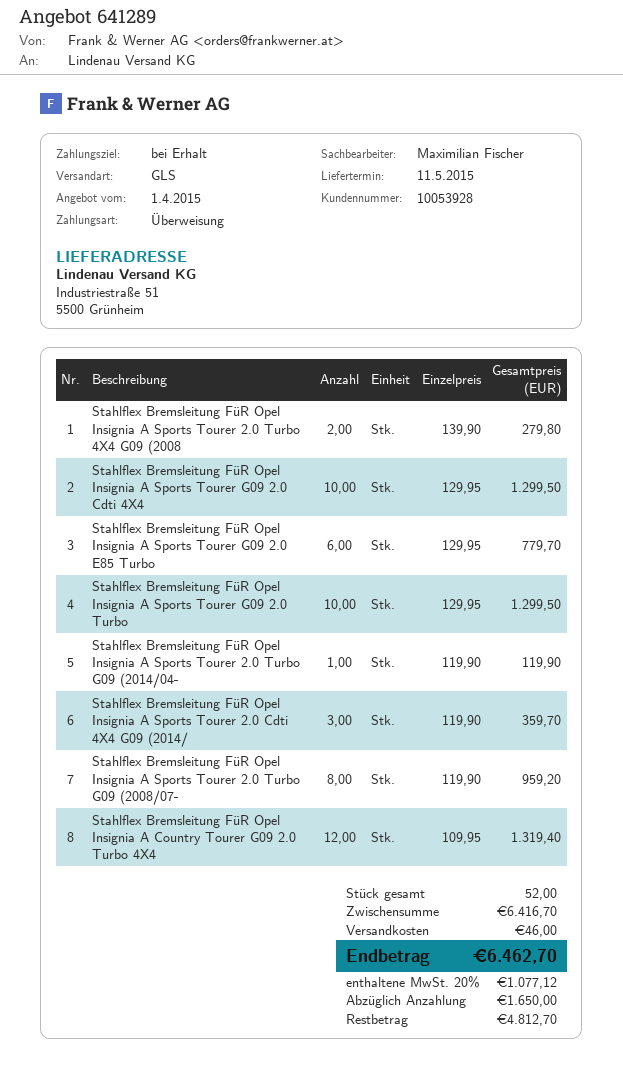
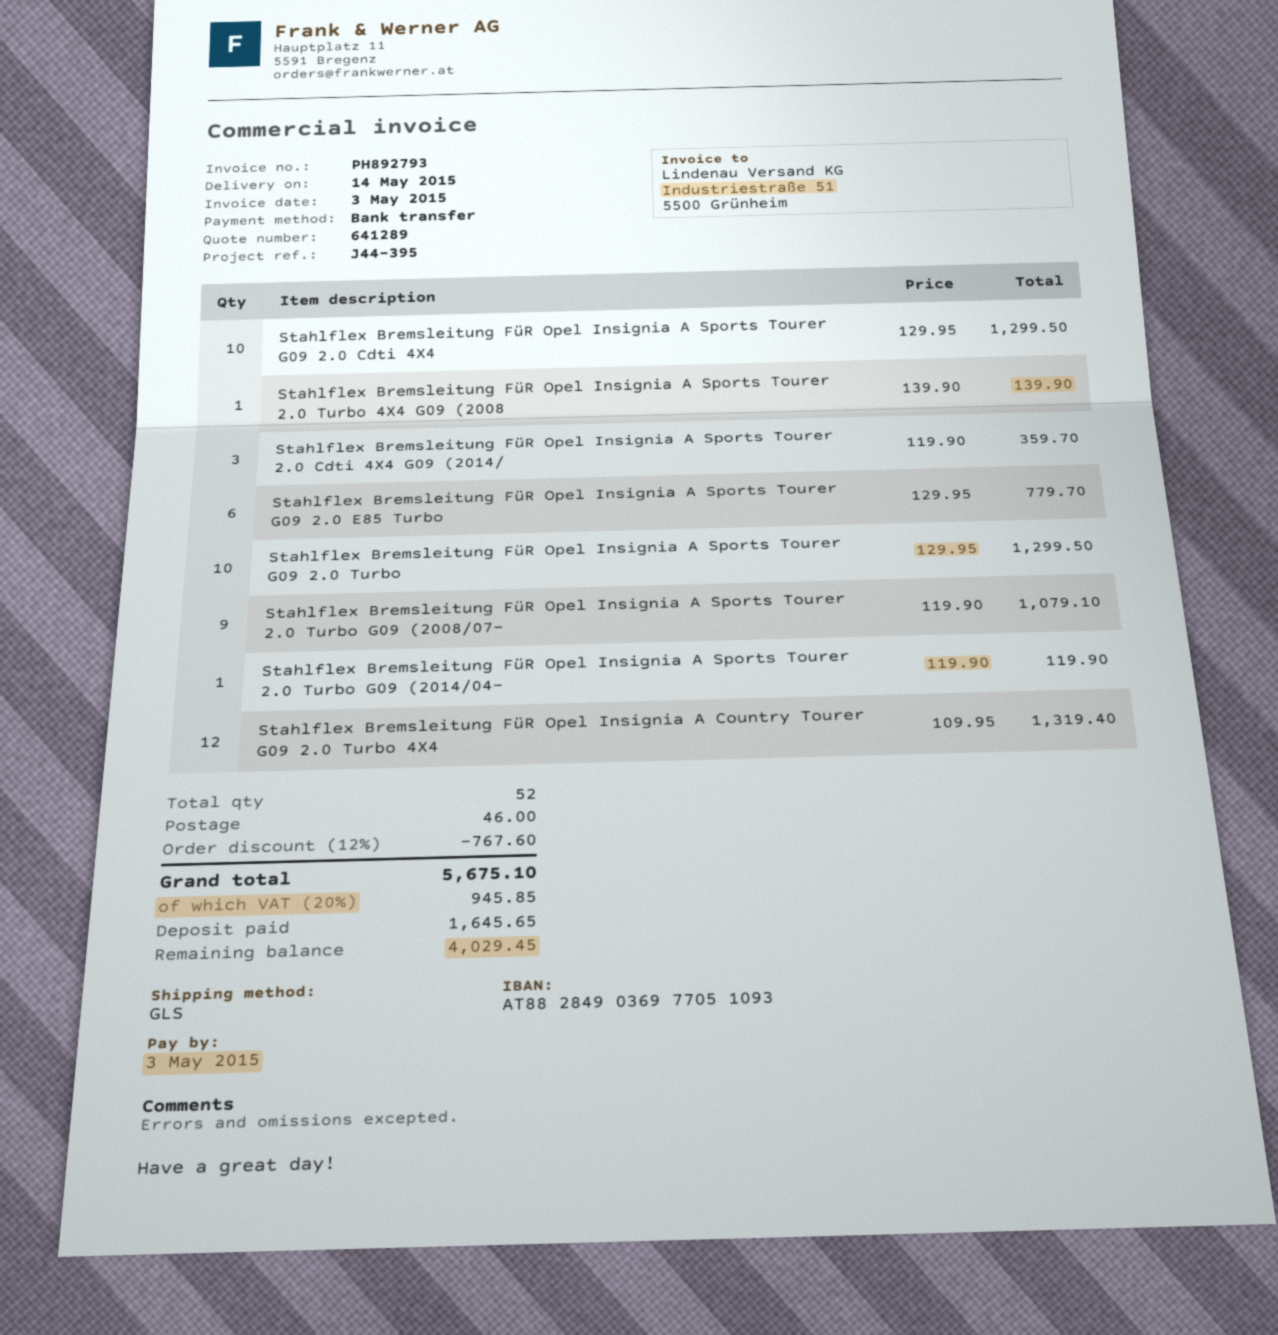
delivery date: 2015-05-11 -> 2015-05-14
Stahlflex Bremsleitung FüR Opel Insignia A Sports Tourer 2.0 Turbo 4X4 G09 (2008: 2 x 139.90 = 279.80 -> 1 x 139.90 = 139.90
Stahlflex Bremsleitung FüR Opel Insignia A Sports Tourer 2.0 Turbo G09 (2008/07-: 8 x 119.90 = 959.20 -> 9 x 119.90 = 1079.10
discount: none -> 12% = 767.60
tax: 20% = 1077.12 -> 20% = 945.85
total: 6462.70 -> 5675.10
deposit: 1650.00 -> 1645.65
balance: 4812.70 -> 4029.45

